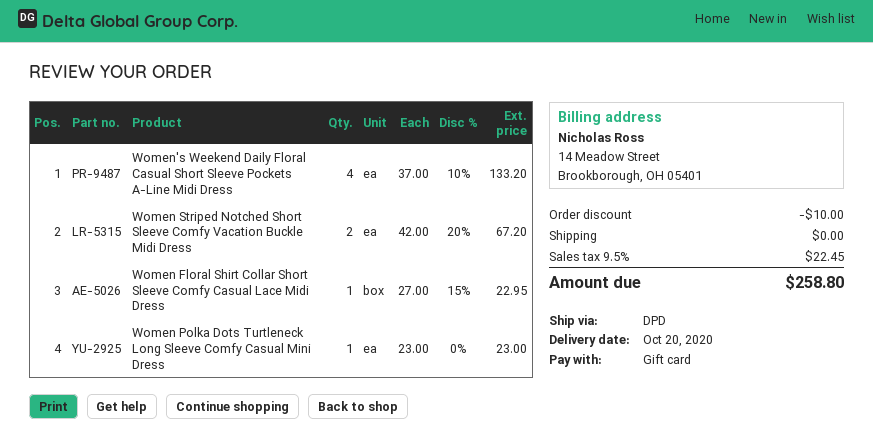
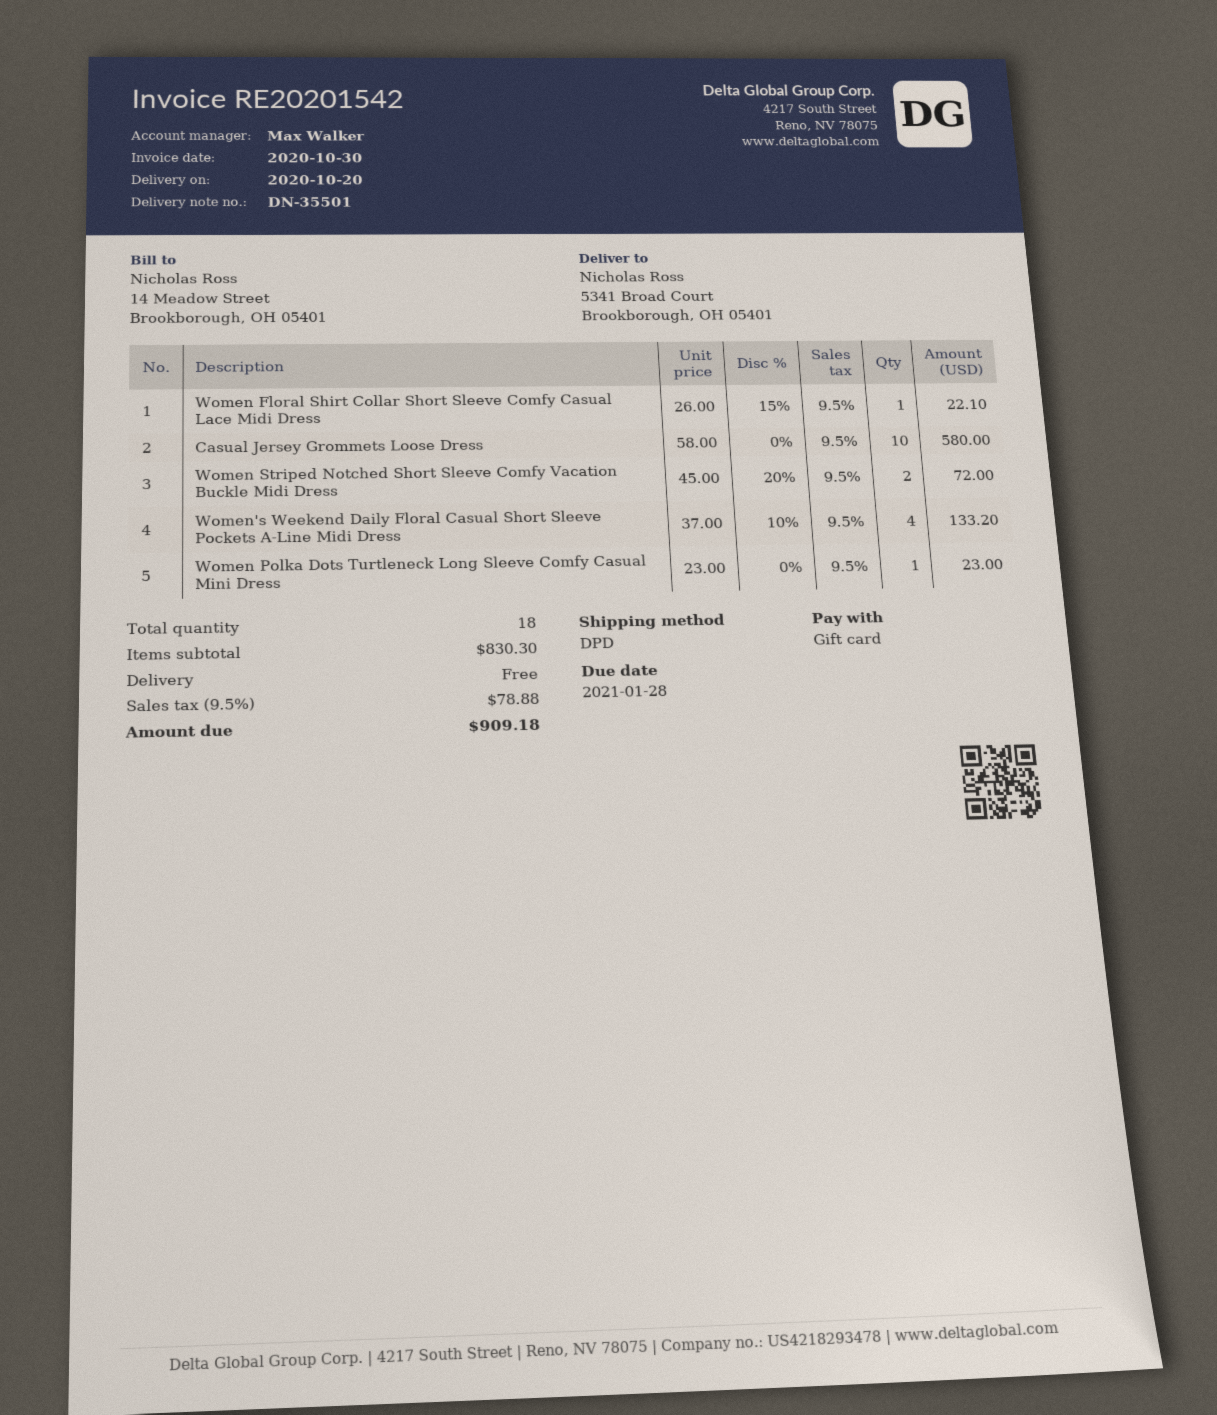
Women Striped Notched Short Sleeve Comfy Vacation Buckle Midi Dress: 2 x 42.00 - 20% = 67.20 -> 2 x 45.00 - 20% = 72.00
Women Floral Shirt Collar Short Sleeve Comfy Casual Lace Midi Dress: 1 x 27.00 - 15% = 22.95 -> 1 x 26.00 - 15% = 22.10
Casual Jersey Grommets Loose Dress: none -> 10 x 58.00 = 580.00
discount: 10.00 -> none
tax: 9.5% = 22.45 -> 9.5% = 78.88
total: 258.80 -> 909.18

